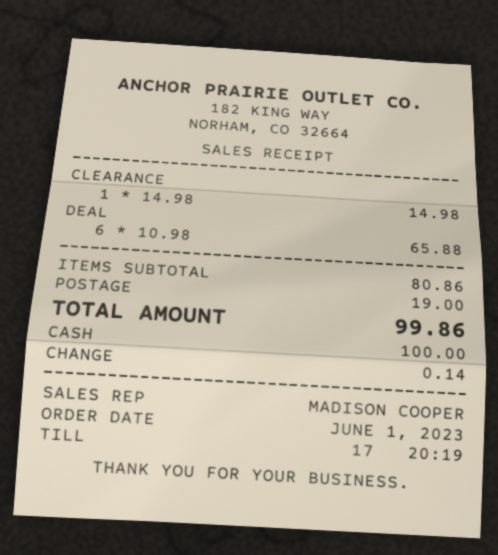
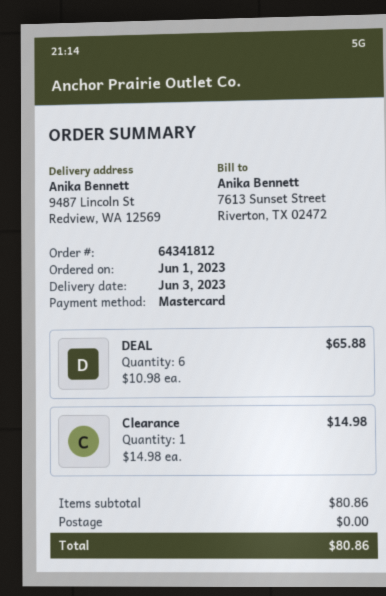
payment method: cash -> Mastercard
shipping: 19.00 -> 0.00
total: 99.86 -> 80.86

